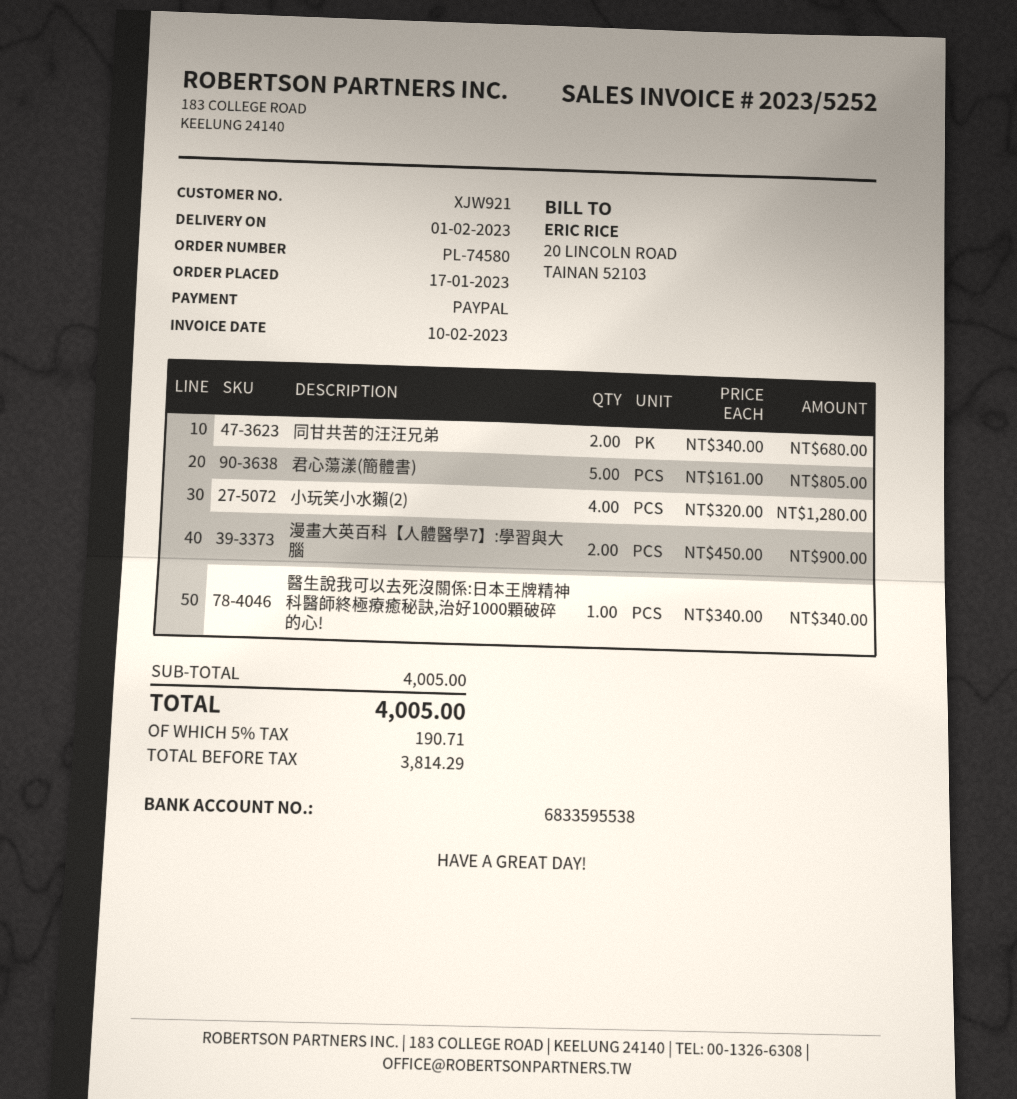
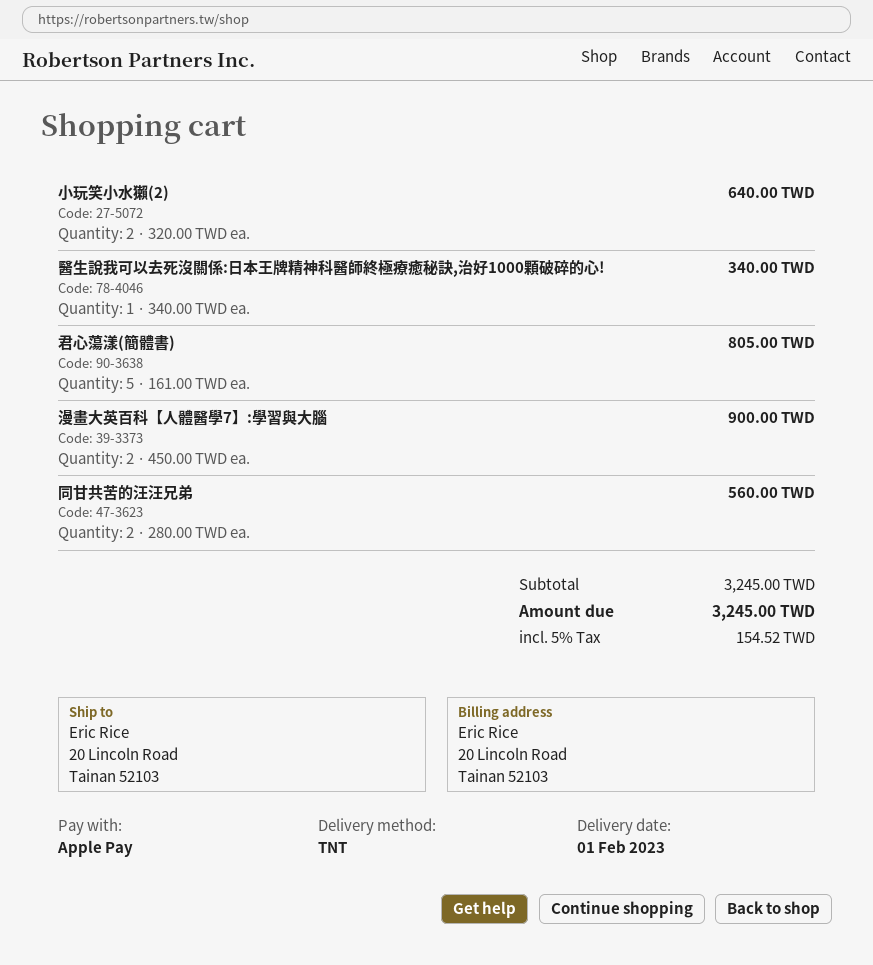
payment method: PayPal -> Apple Pay
同甘共苦的汪汪兄弟: 2 x 340.00 = 680.00 -> 2 x 280.00 = 560.00
小玩笑小水獺(2): 4 x 320.00 = 1280.00 -> 2 x 320.00 = 640.00
subtotal: 4005.00 -> 3245.00
tax: 5% = 190.71 -> 5% = 154.52
total: 4005.00 -> 3245.00

